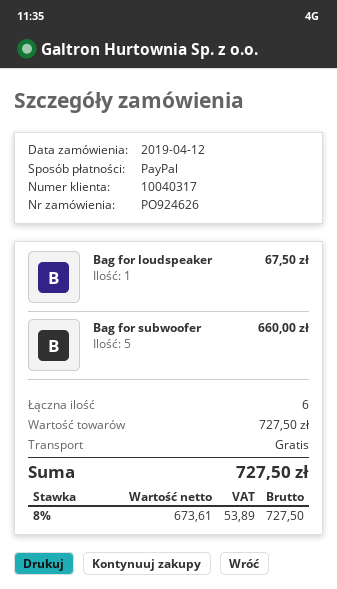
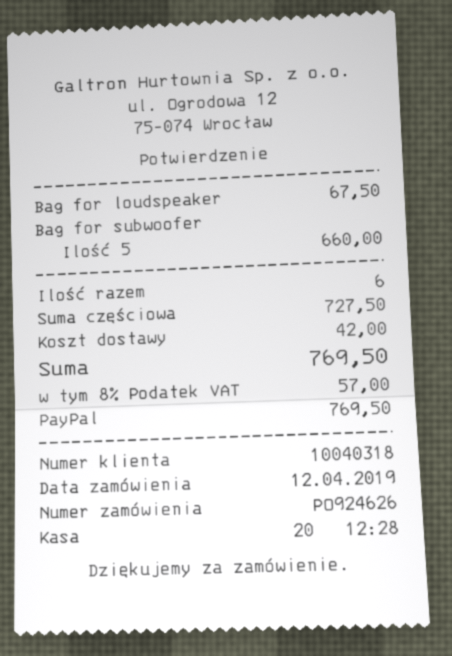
customer number: 10040317 -> 10040318
shipping: 0.00 -> 42.00
tax: 8% = 53.89 -> 8% = 57.00
total: 727.50 -> 769.50

